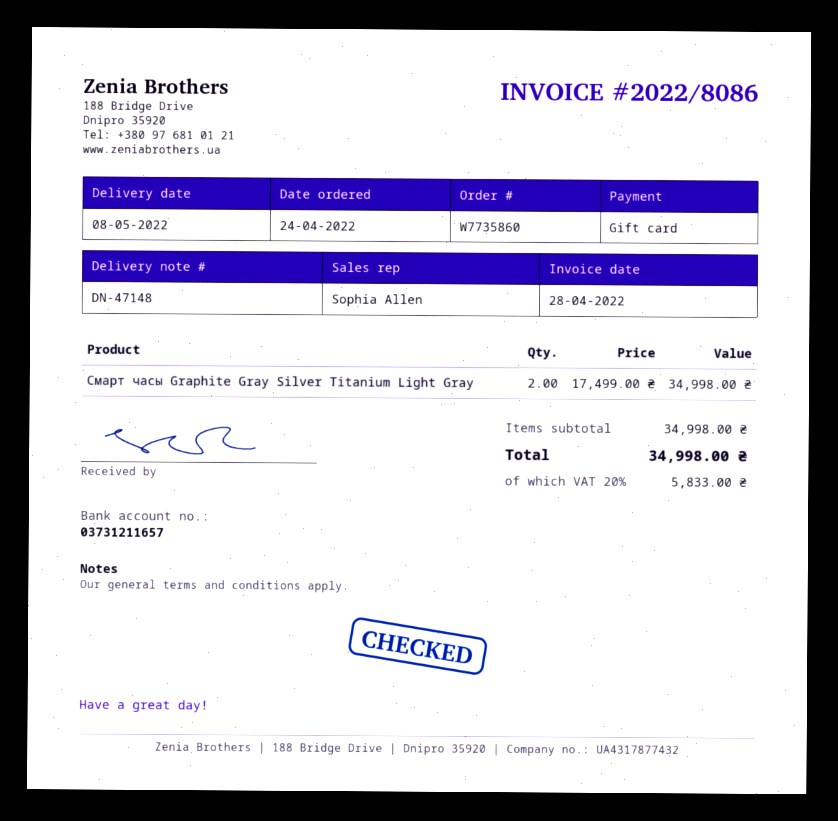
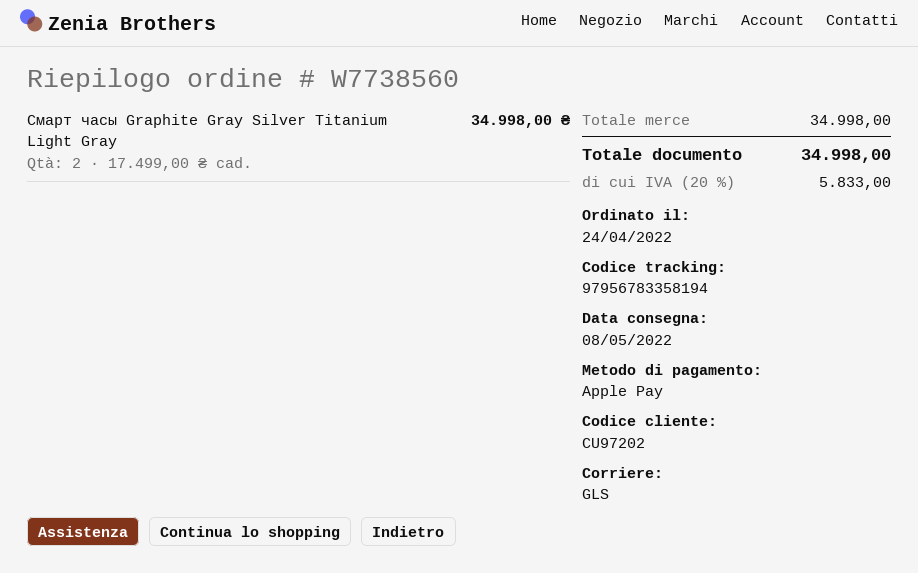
order number: W7735860 -> W7738560
payment method: gift card -> Apple Pay

